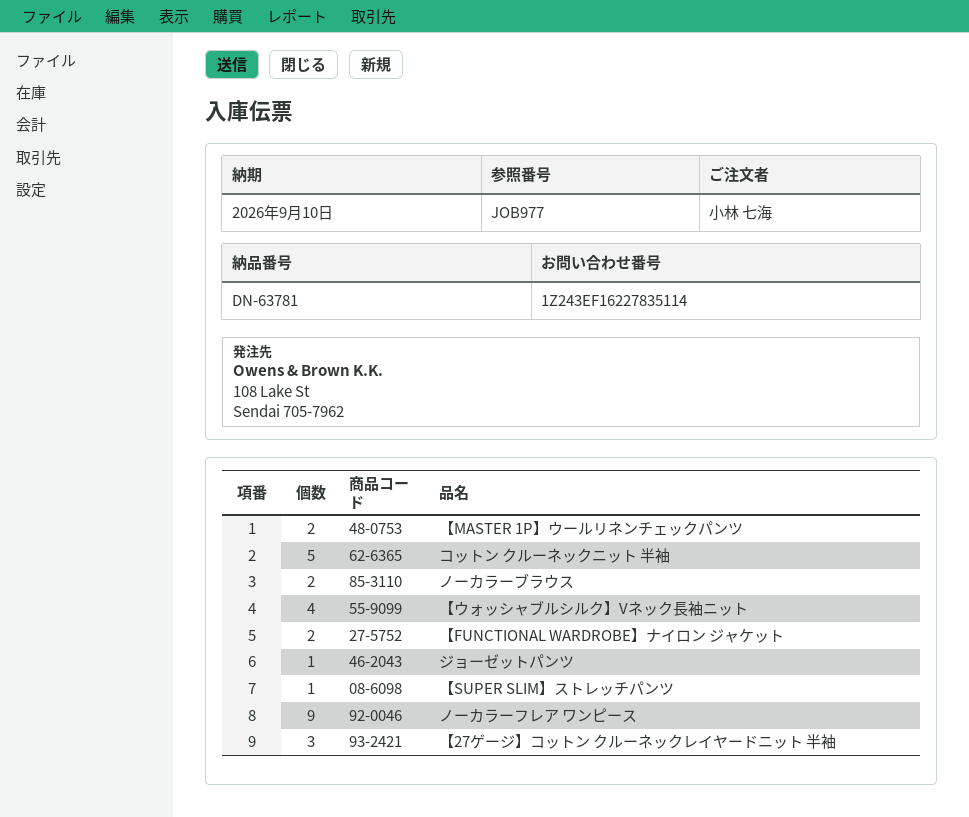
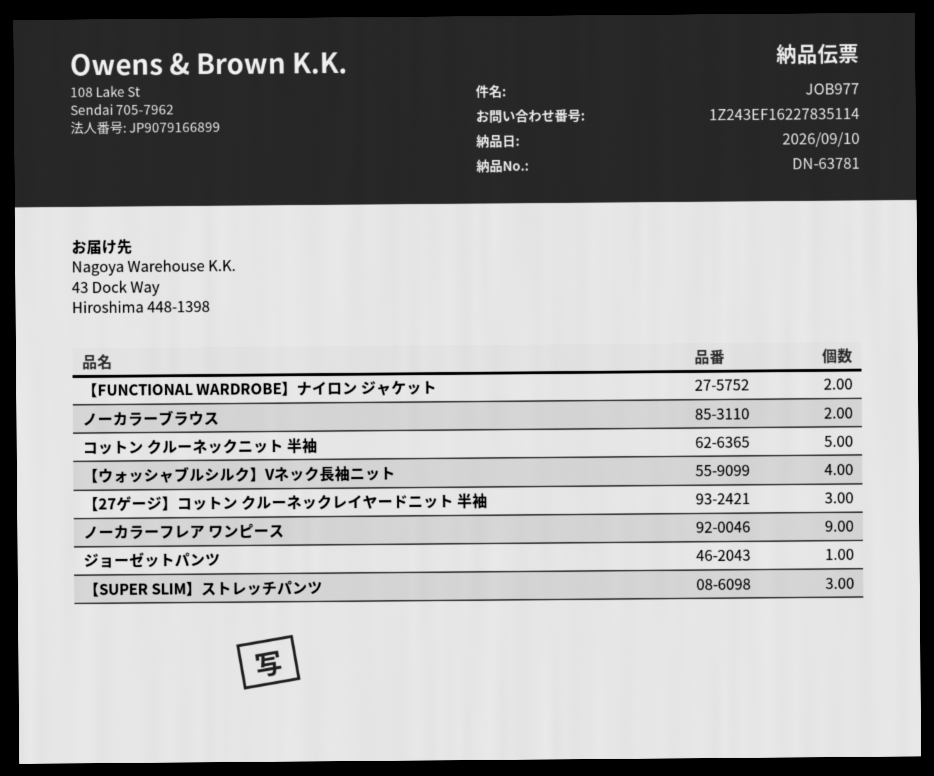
【MASTER 1P】ウールリネンチェックパンツ: 2 -> none
【SUPER SLIM】ストレッチパンツ: 1 -> 3

